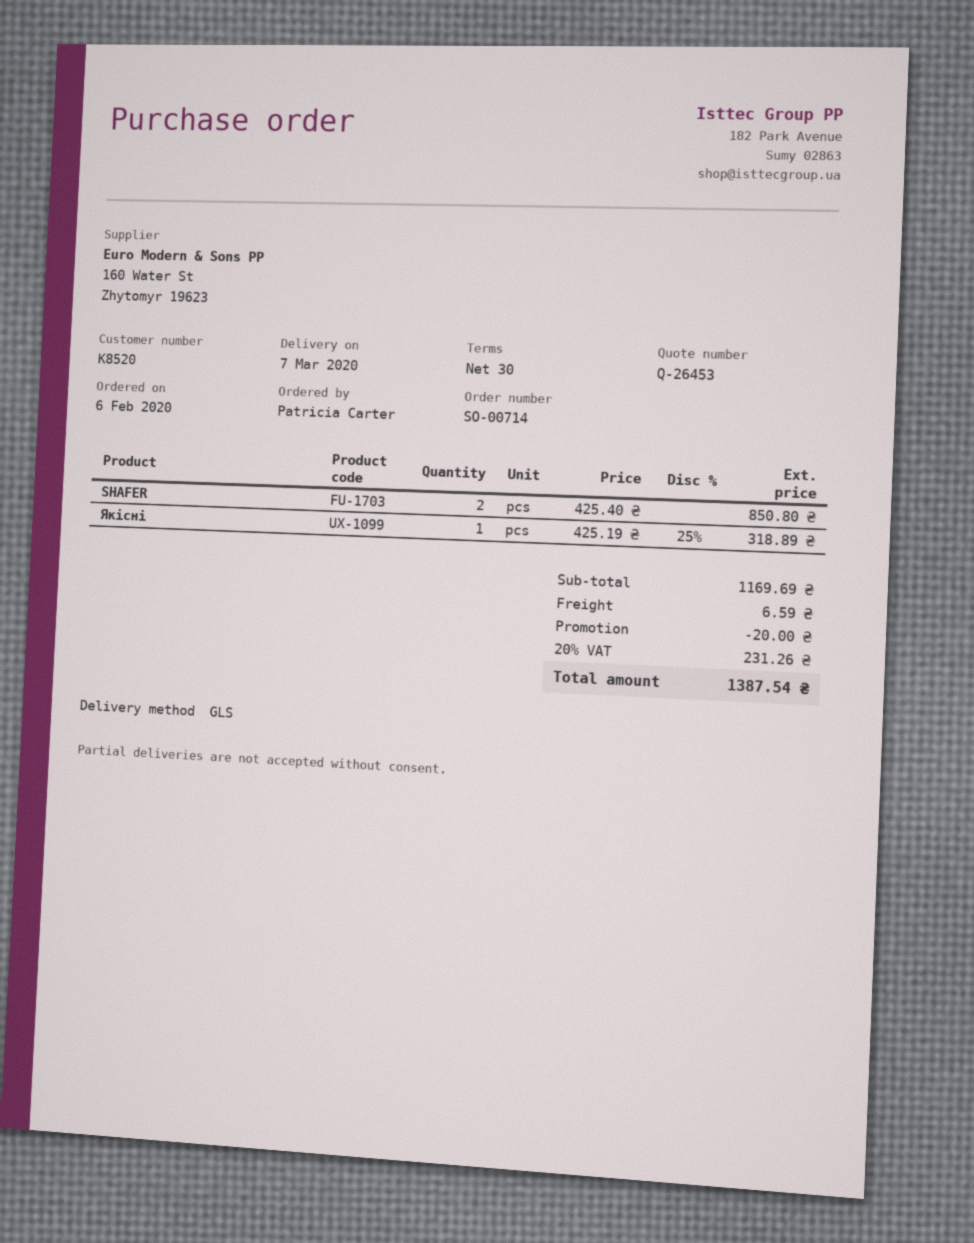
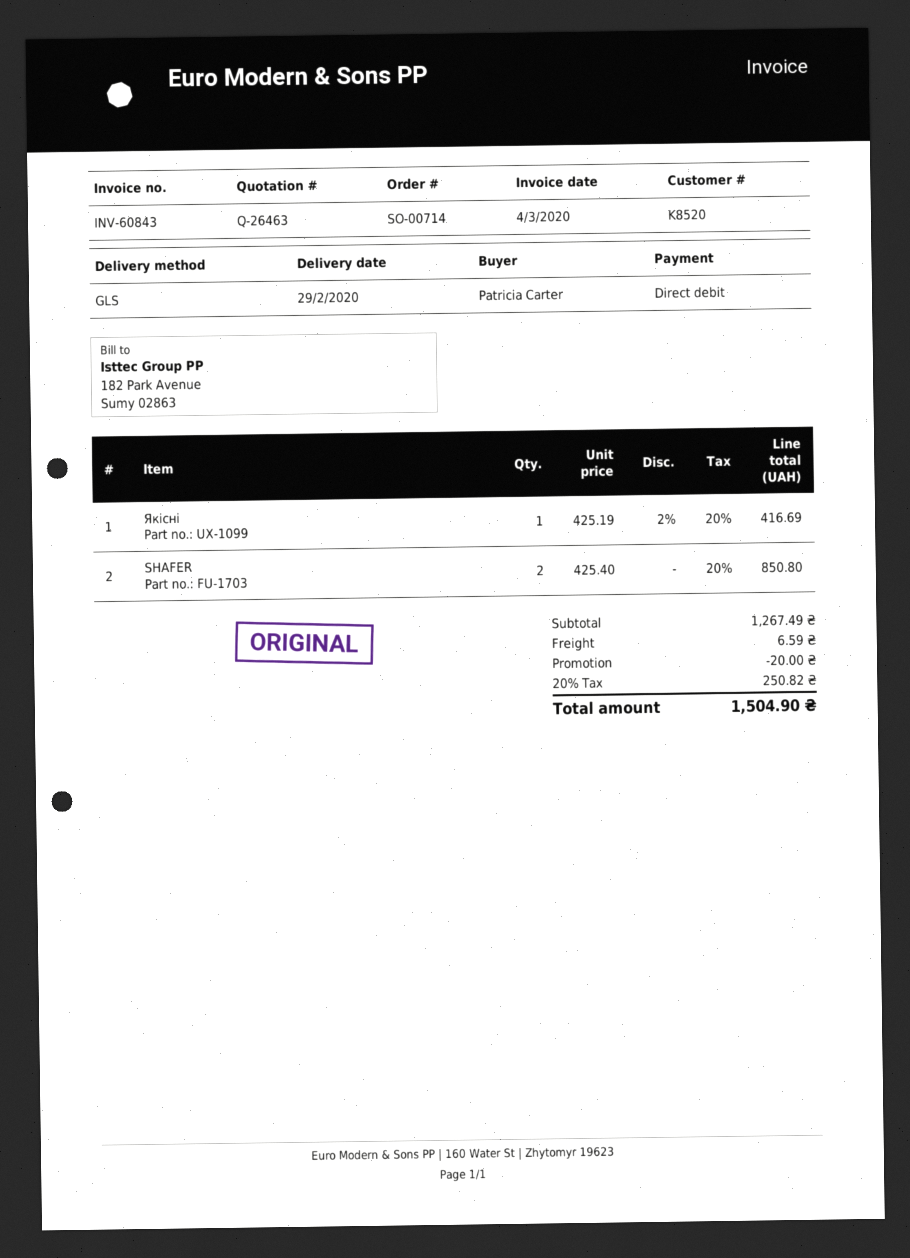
quote number: Q-26453 -> Q-26463
delivery date: 2020-03-07 -> 2020-02-29
Якісні: 1 x 425.19 - 25% = 318.89 -> 1 x 425.19 - 2% = 416.69
subtotal: 1169.69 -> 1267.49
tax: 20% = 231.26 -> 20% = 250.82
total: 1387.54 -> 1504.90

